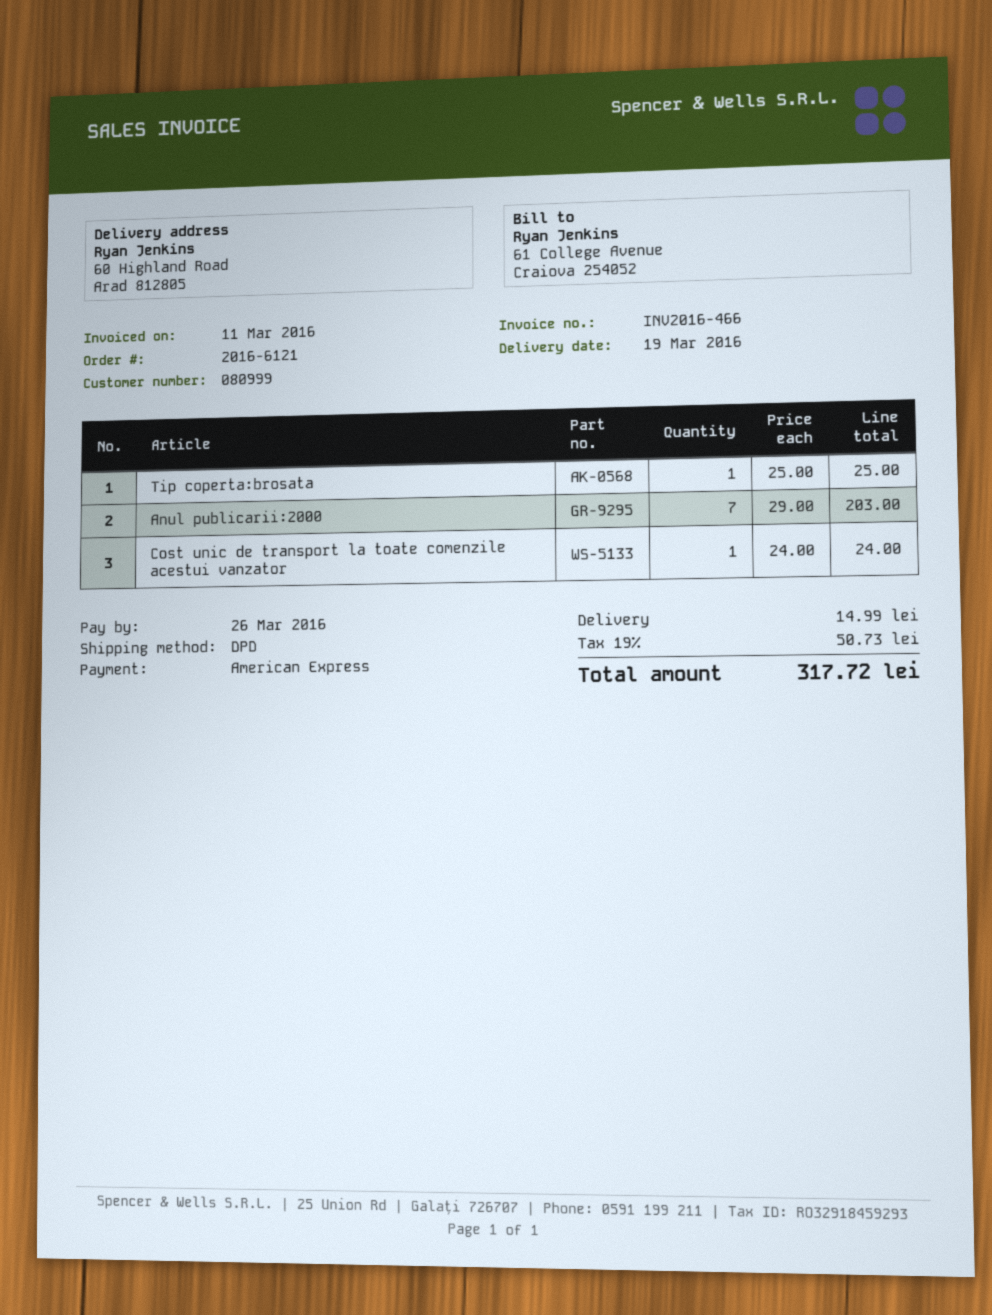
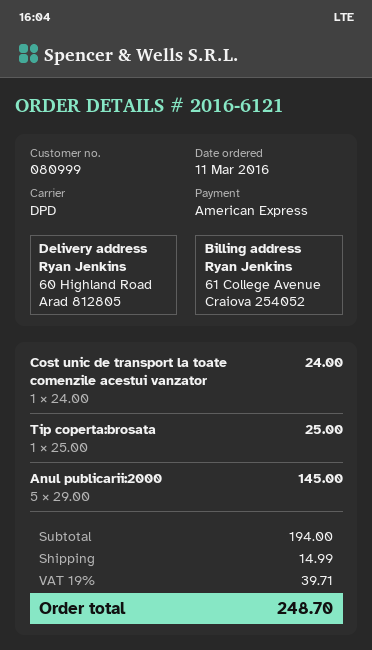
Anul publicarii:2000: 7 x 29.00 = 203.00 -> 5 x 29.00 = 145.00
tax: 19% = 50.73 -> 19% = 39.71
total: 317.72 -> 248.70

